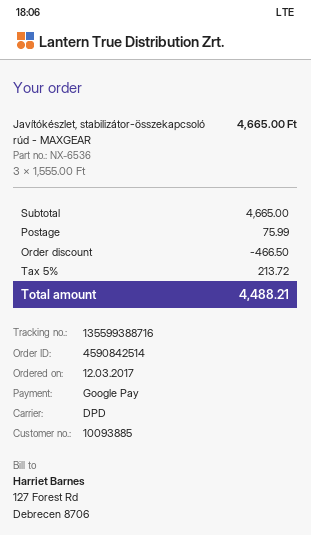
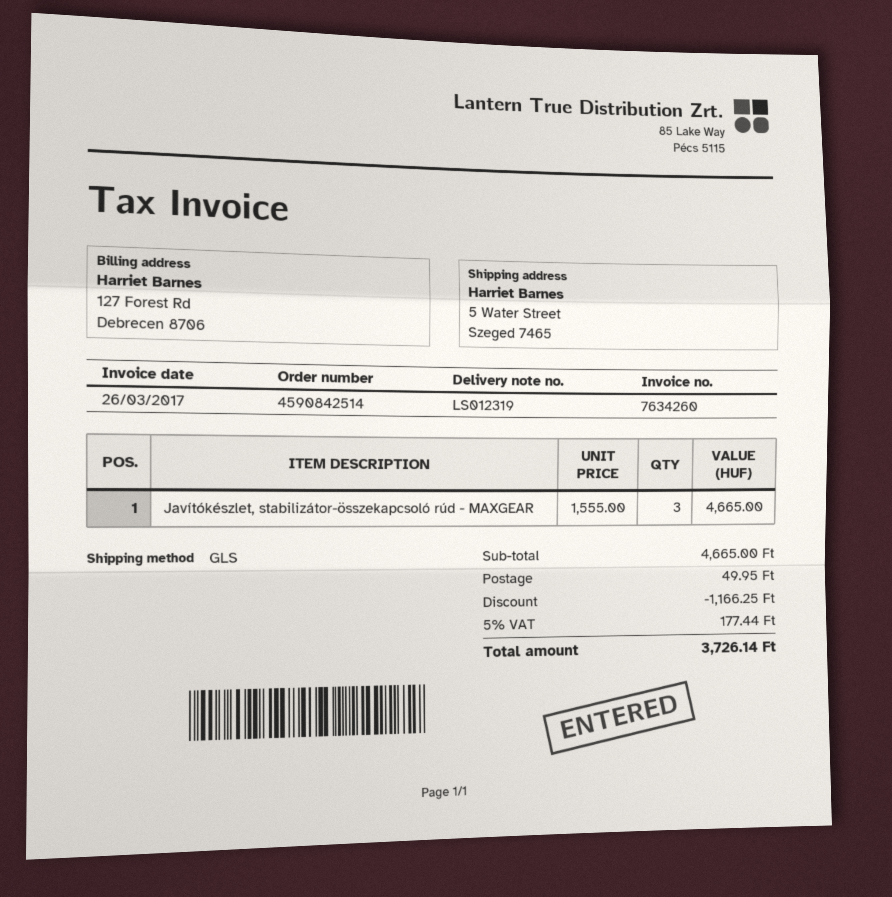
shipping method: DPD -> GLS
discount: 466.50 -> 1166.25
shipping: 75.99 -> 49.95
tax: 5% = 213.72 -> 5% = 177.44
total: 4488.21 -> 3726.14

